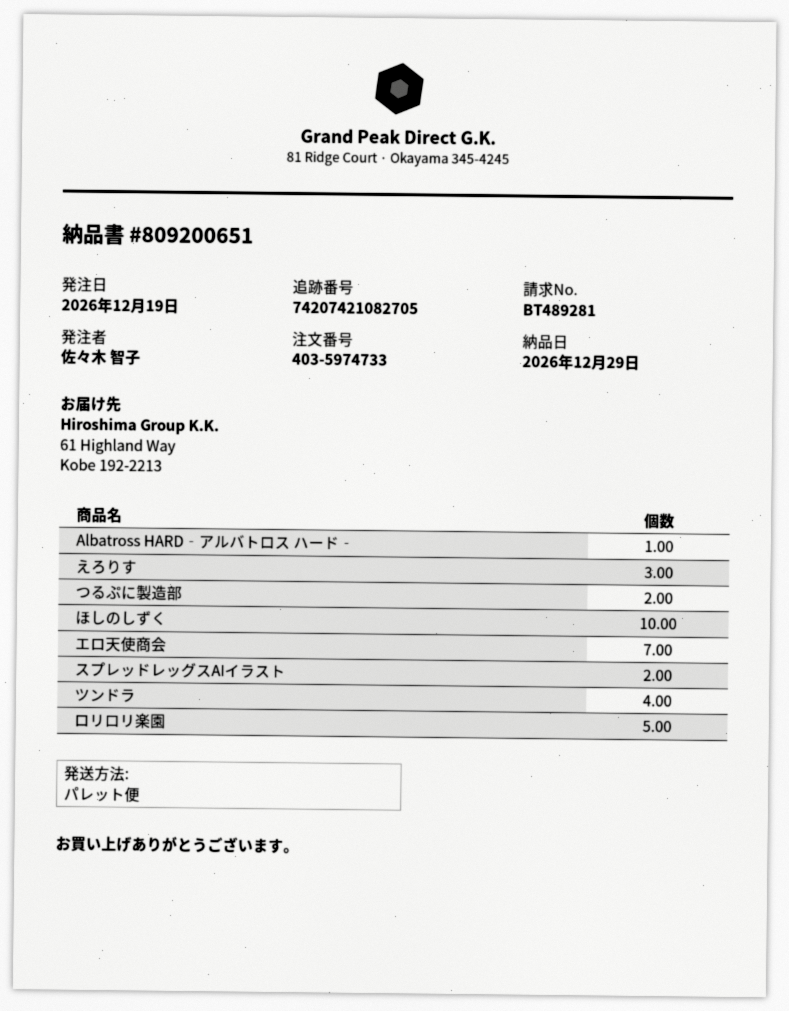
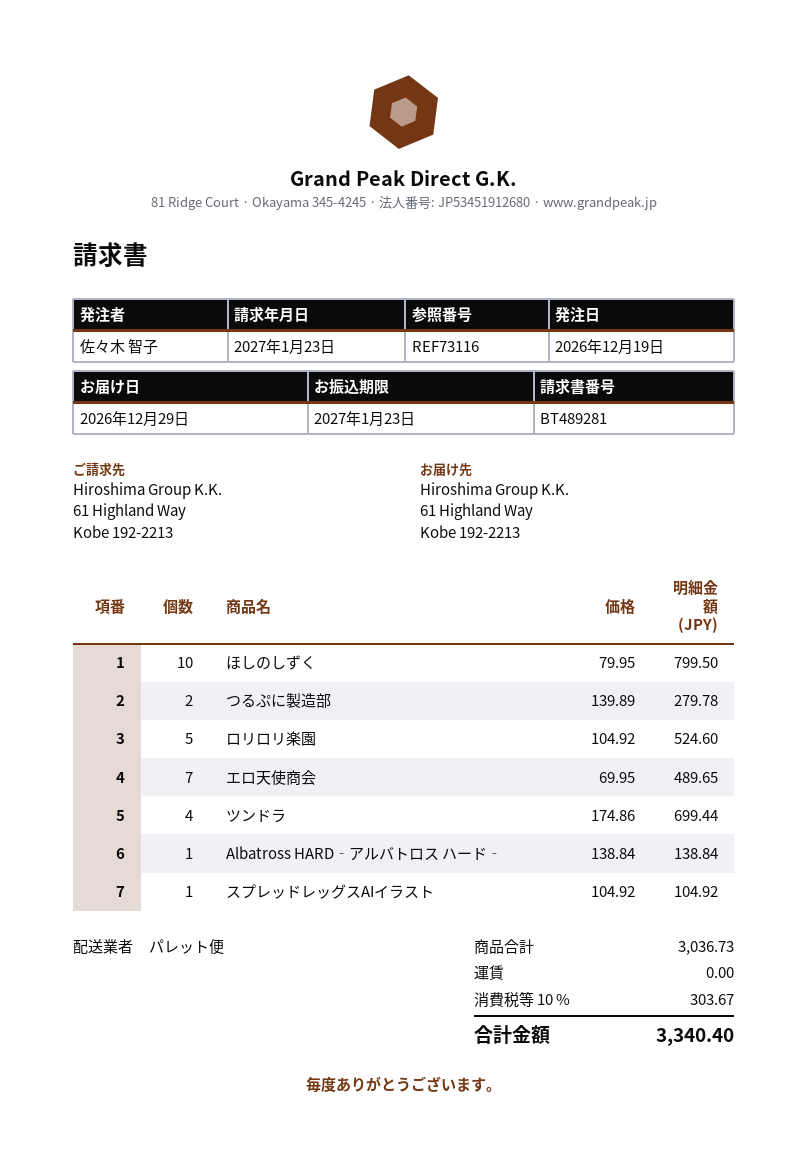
えろりす: 3 -> none
スプレッドレッグスAIイラスト: 2 -> 1

